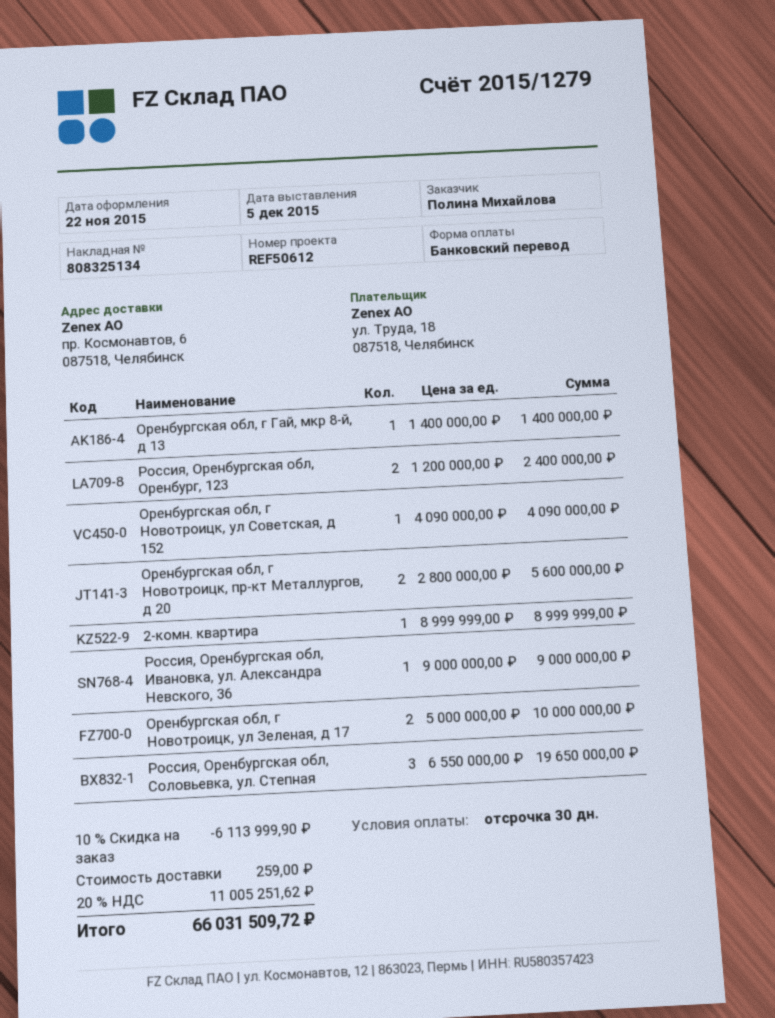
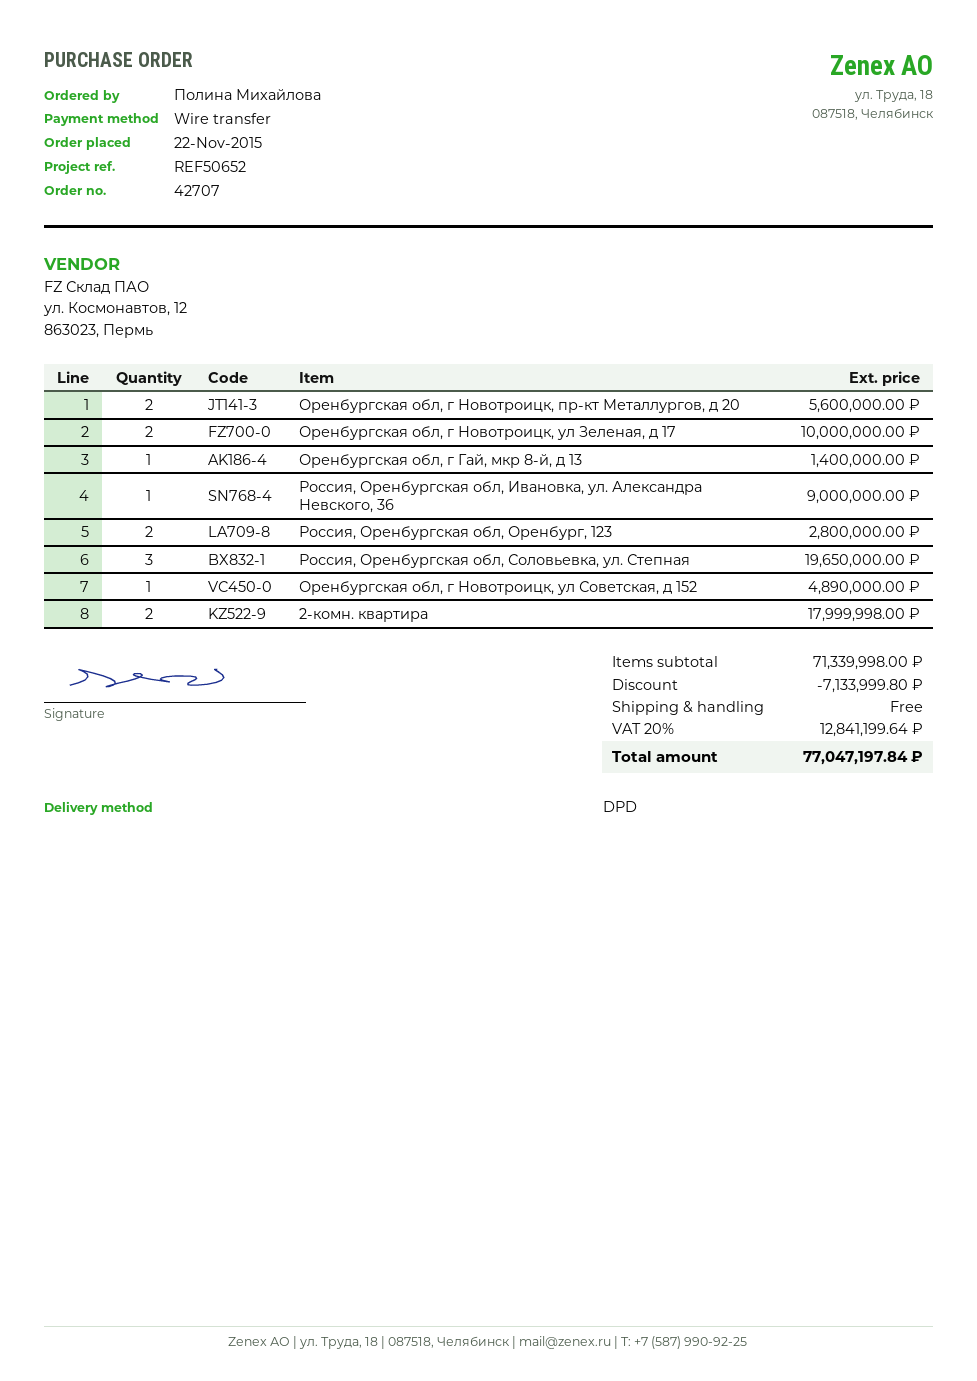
reference: REF50612 -> REF50652
Россия, Оренбургская обл, Оренбург, 123: 2 for 2400000.00 -> 2 for 2800000.00
Оренбургская обл, г Новотроицк, ул Советская, д 152: 1 for 4090000.00 -> 1 for 4890000.00
2-комн. квартира: 1 for 8999999.00 -> 2 for 17999998.00
discount: 6113999.90 -> 7133999.80
shipping: 259.00 -> 0.00
tax: 20% = 11005251.62 -> 20% = 12841199.64
total: 66031509.72 -> 77047197.84

